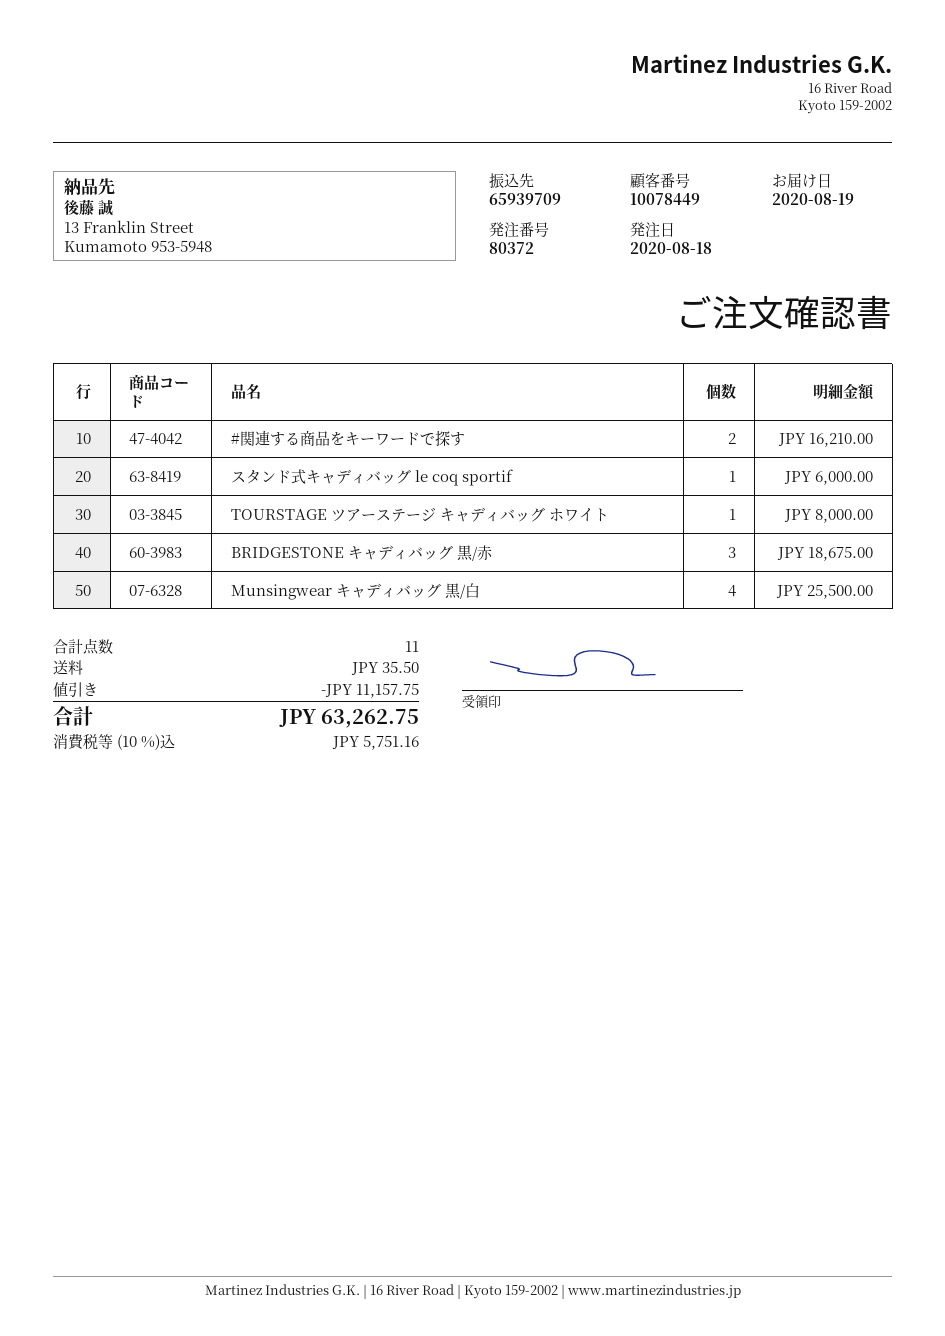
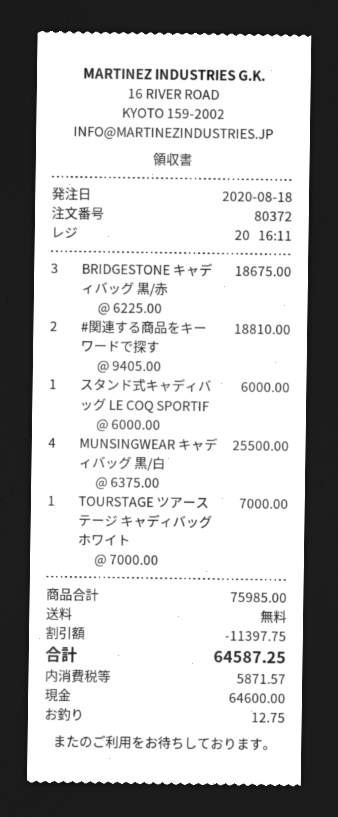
#関連する商品をキーワードで探す: 2 for 16210.00 -> 2 for 18810.00
TOURSTAGE ツアーステージ キャディバッグ ホワイト: 1 for 8000.00 -> 1 for 7000.00
discount: 11157.75 -> 11397.75
shipping: 35.50 -> 0.00
tax: 5751.16 -> 5871.57
total: 63262.75 -> 64587.25

